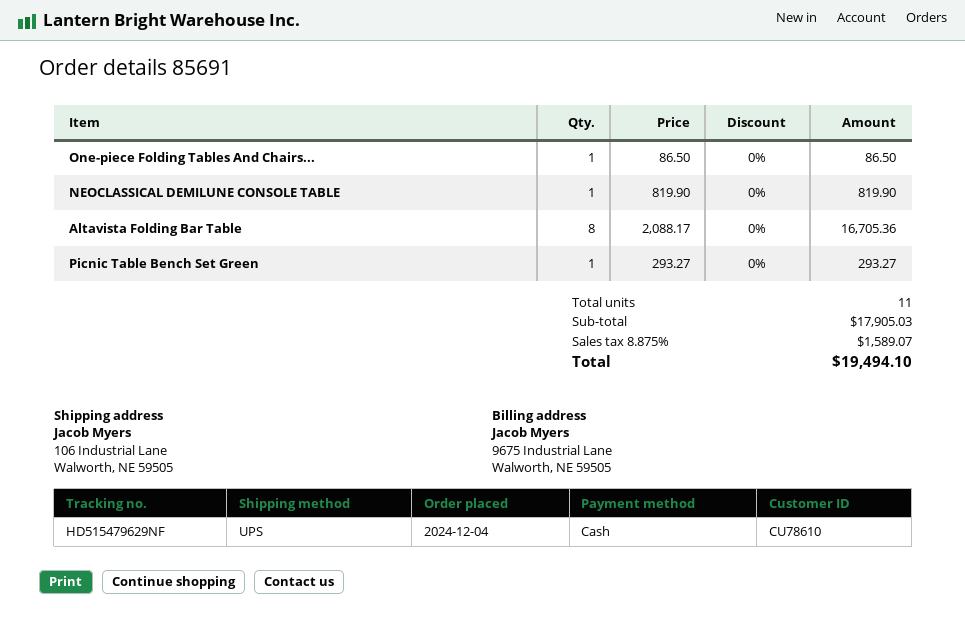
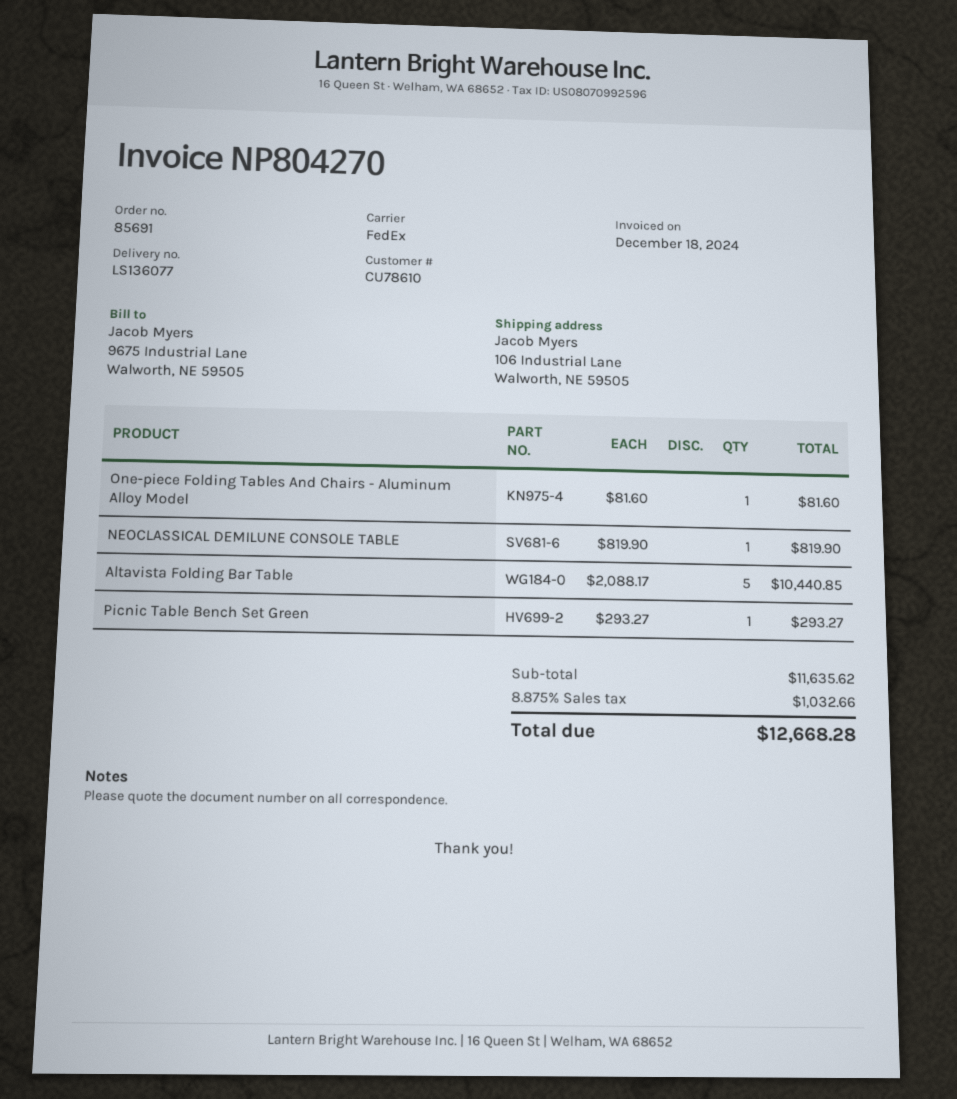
shipping method: UPS -> FedEx
One-piece Folding Tables And Chairs...: 1 x 86.50 = 86.50 -> 1 x 81.60 = 81.60
Altavista Folding Bar Table: 8 x 2088.17 = 16705.36 -> 5 x 2088.17 = 10440.85
subtotal: 17905.03 -> 11635.62
tax: 8.875% = 1589.07 -> 8.875% = 1032.66
total: 19494.10 -> 12668.28

